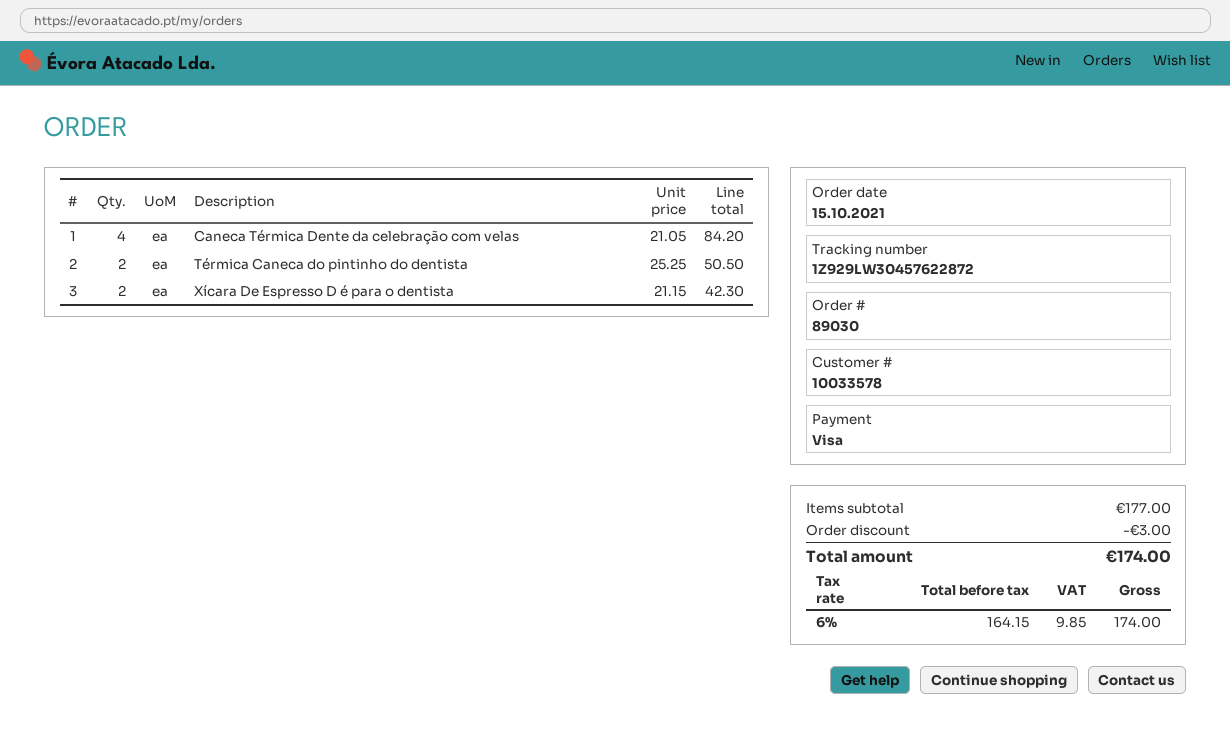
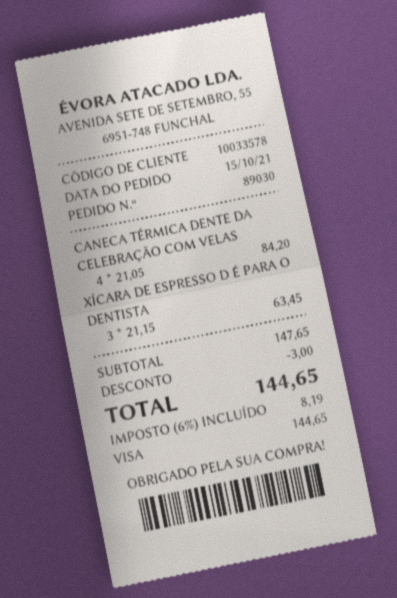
Térmica Caneca do pintinho do dentista: 2 x 25.25 = 50.50 -> none
Xícara De Espresso D é para o dentista: 2 x 21.15 = 42.30 -> 3 x 21.15 = 63.45
subtotal: 177.00 -> 147.65
tax: 6% = 9.85 -> 6% = 8.19
total: 174.00 -> 144.65

